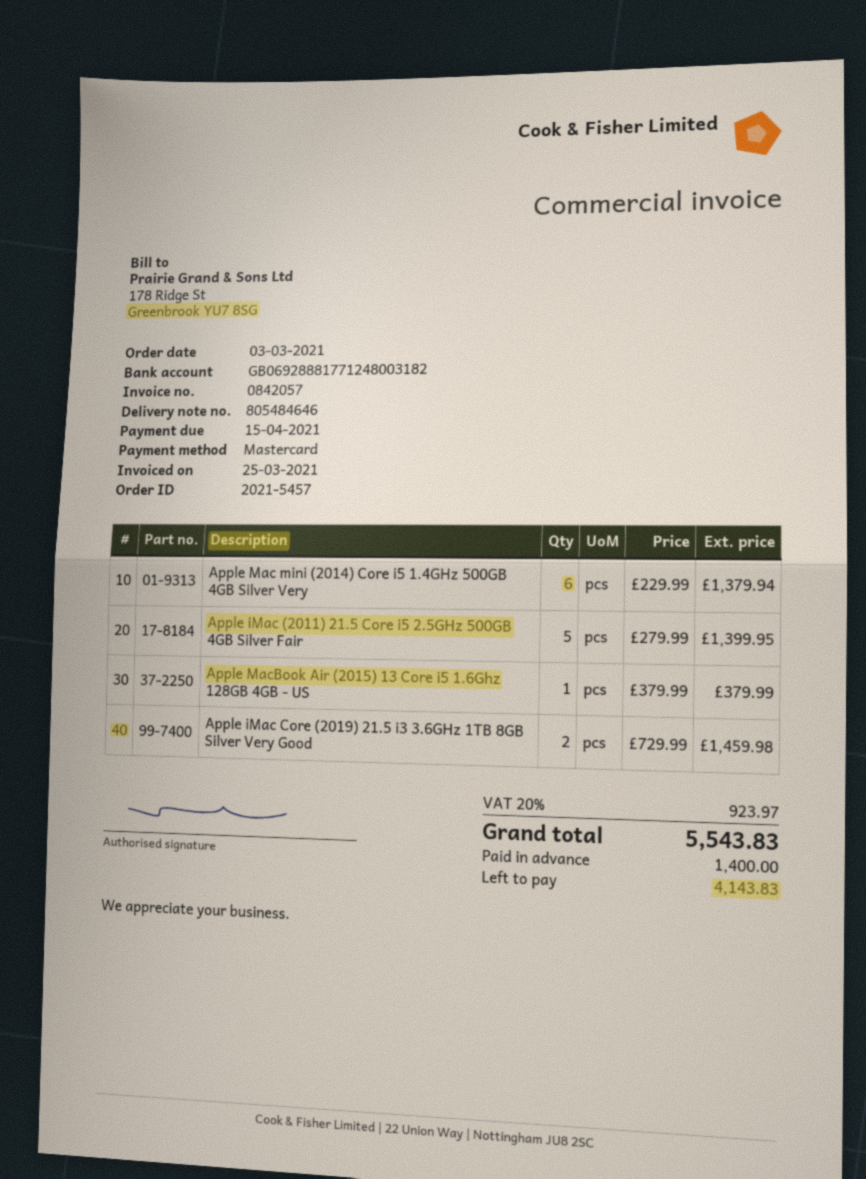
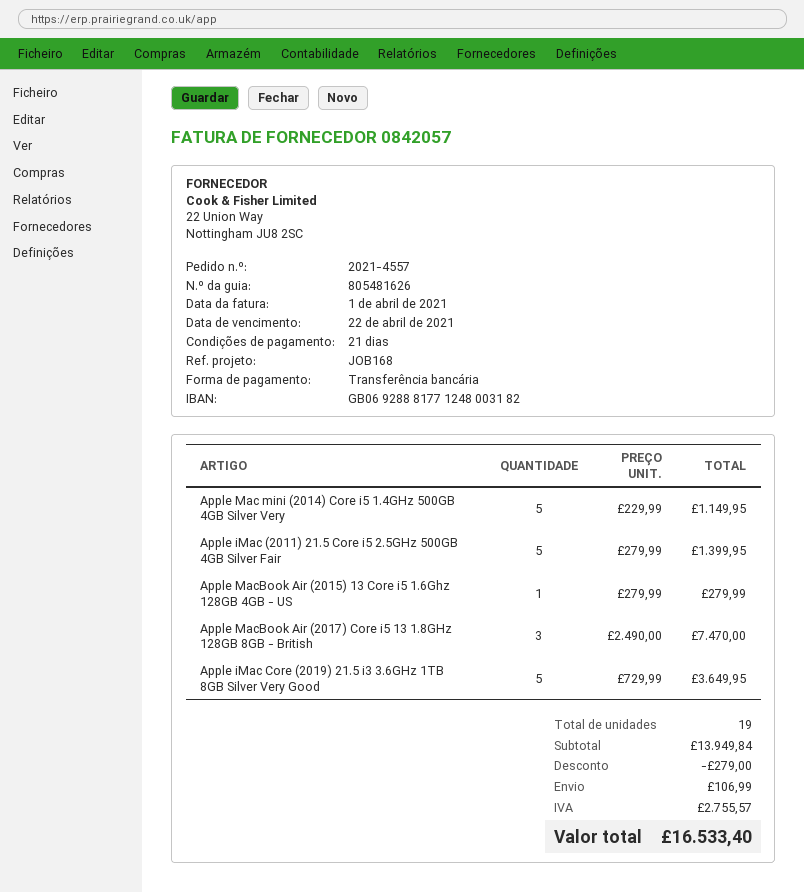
order number: 2021-5457 -> 2021-4557
delivery note number: 805484646 -> 805481626
invoice date: 2021-03-25 -> 2021-04-01
due date: 2021-04-15 -> 2021-04-22
payment method: Mastercard -> bank transfer
Apple Mac mini (2014) Core i5 1.4GHz 500GB 4GB Silver Very: 6 x 229.99 = 1379.94 -> 5 x 229.99 = 1149.95
Apple MacBook Air (2015) 13 Core i5 1.6Ghz 128GB 4GB - US: 1 x 379.99 = 379.99 -> 1 x 279.99 = 279.99
Apple iMac Core (2019) 21.5 i3 3.6GHz 1TB 8GB Silver Very Good: 2 x 729.99 = 1459.98 -> 5 x 729.99 = 3649.95
Apple MacBook Air (2017) Core i5 13 1.8GHz 128GB 8GB - British: none -> 3 x 2490.00 = 7470.00
discount: none -> 279.00
shipping: none -> 106.99
tax: 923.97 -> 2755.57
total: 5543.83 -> 16533.40

